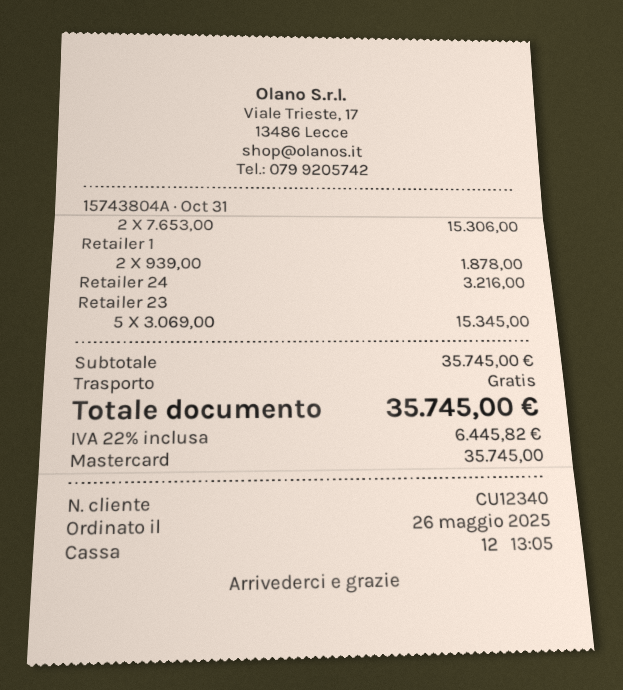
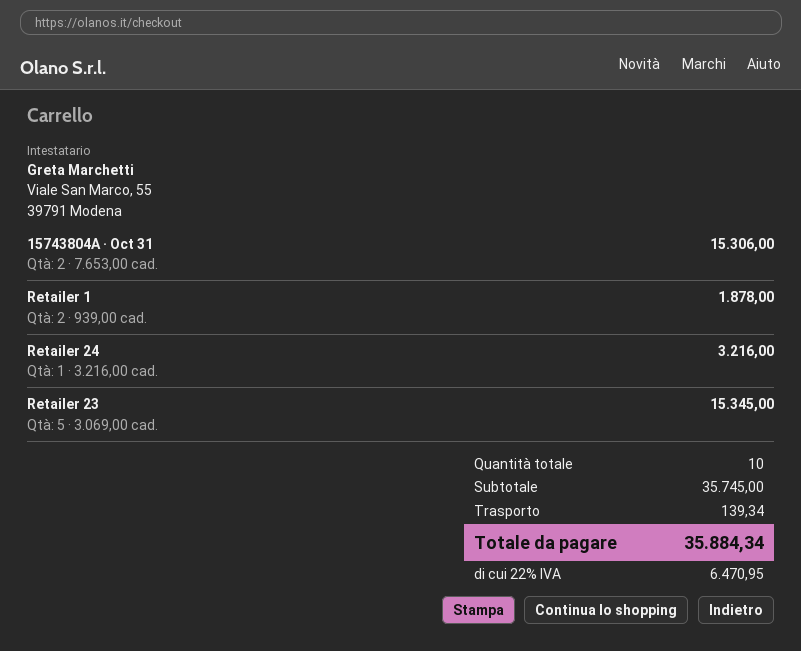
shipping: 0.00 -> 139.34
tax: 22% = 6445.82 -> 22% = 6470.95
total: 35745.00 -> 35884.34

